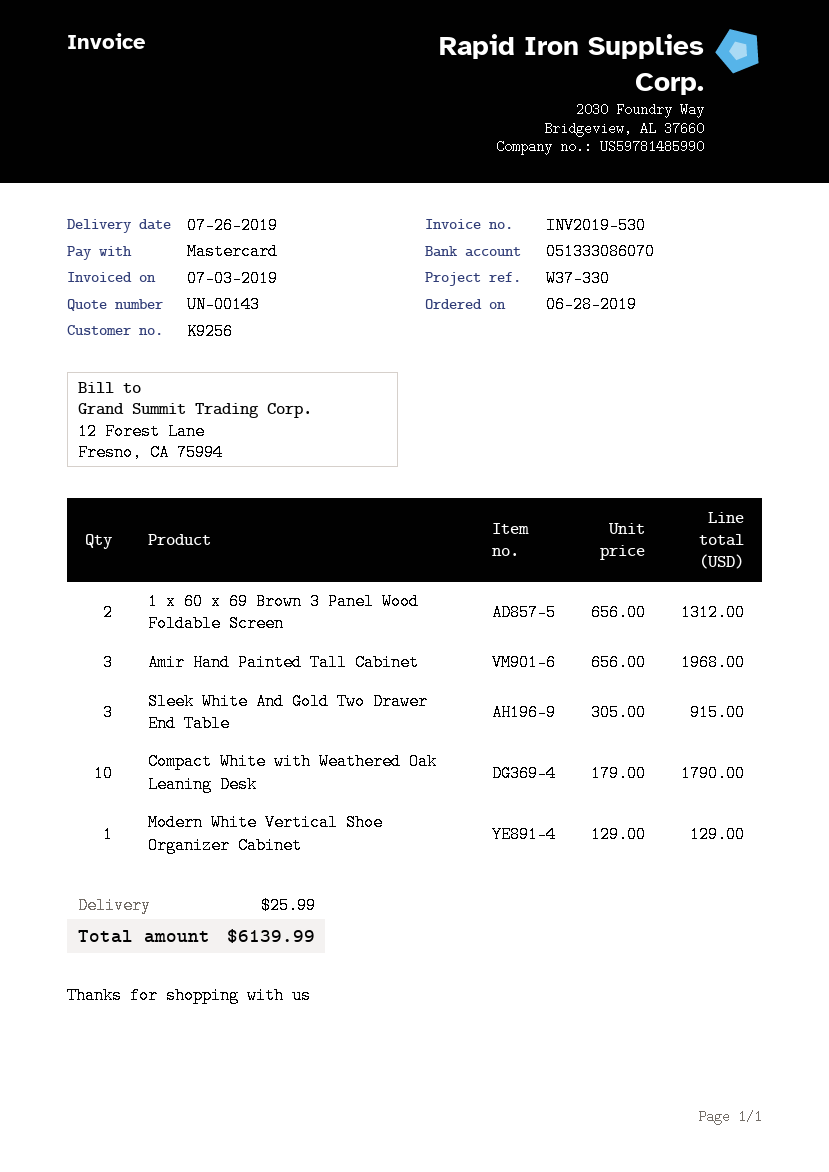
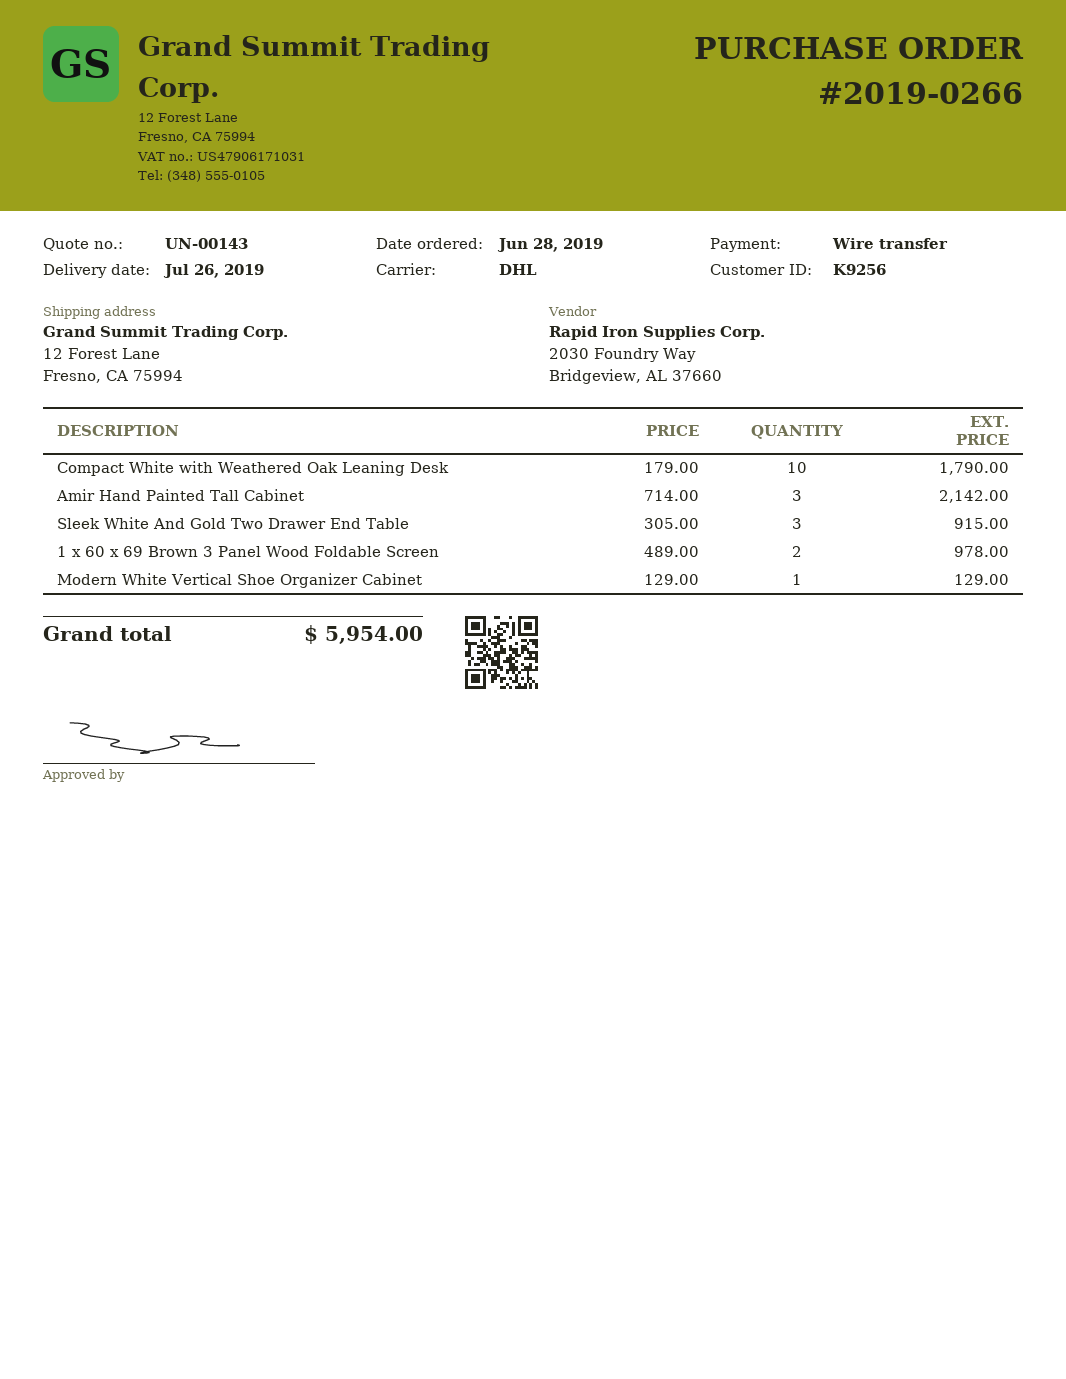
payment method: Mastercard -> bank transfer
1 x 60 x 69 Brown 3 Panel Wood Foldable Screen: 2 x 656.00 = 1312.00 -> 2 x 489.00 = 978.00
Amir Hand Painted Tall Cabinet: 3 x 656.00 = 1968.00 -> 3 x 714.00 = 2142.00
shipping: 25.99 -> none
total: 6139.99 -> 5954.00

